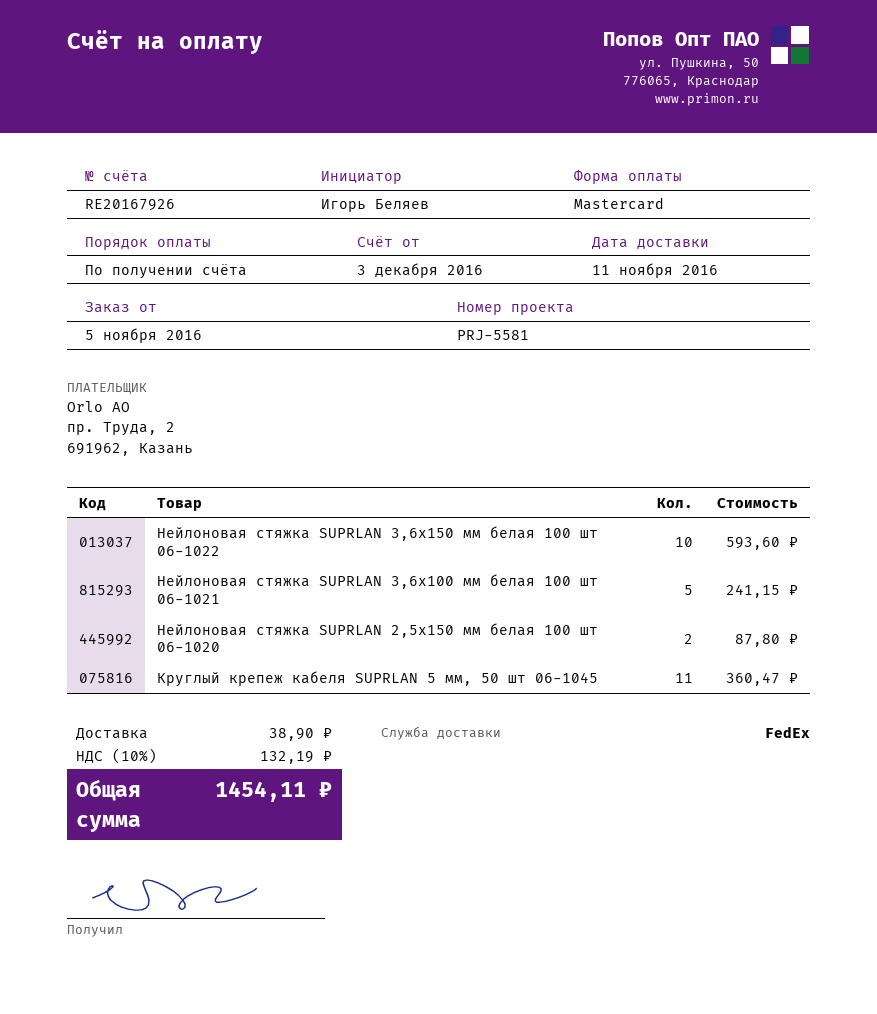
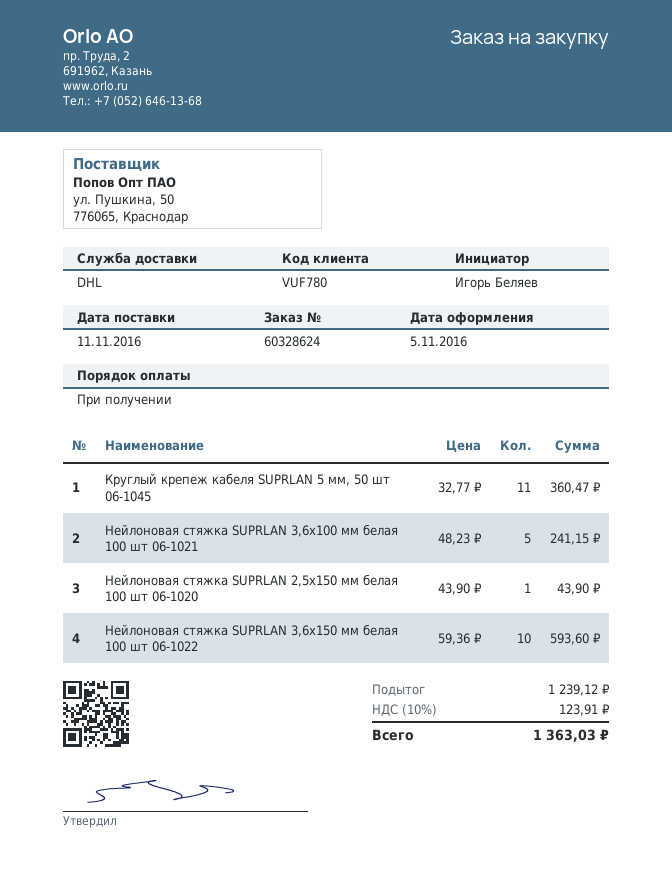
shipping method: FedEx -> DHL
Нейлоновая стяжка SUPRLAN 2,5х150 мм белая 100 шт 06-1020: 2 for 87.80 -> 1 for 43.90
shipping: 38.90 -> none
tax: 10% = 132.19 -> 10% = 123.91
total: 1454.11 -> 1363.03

